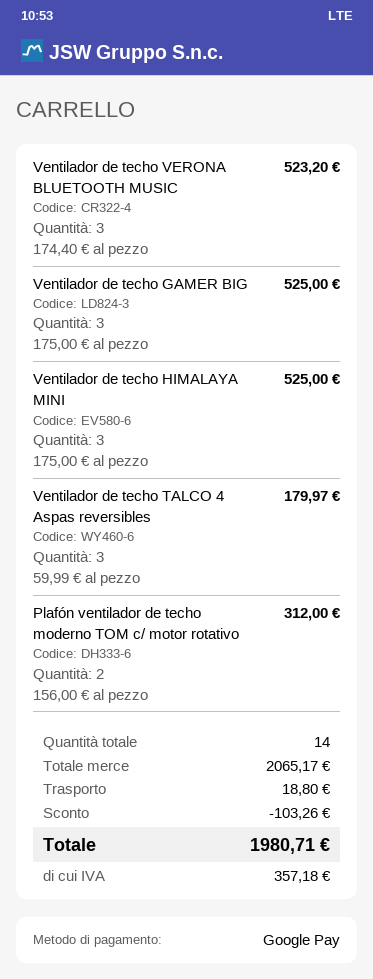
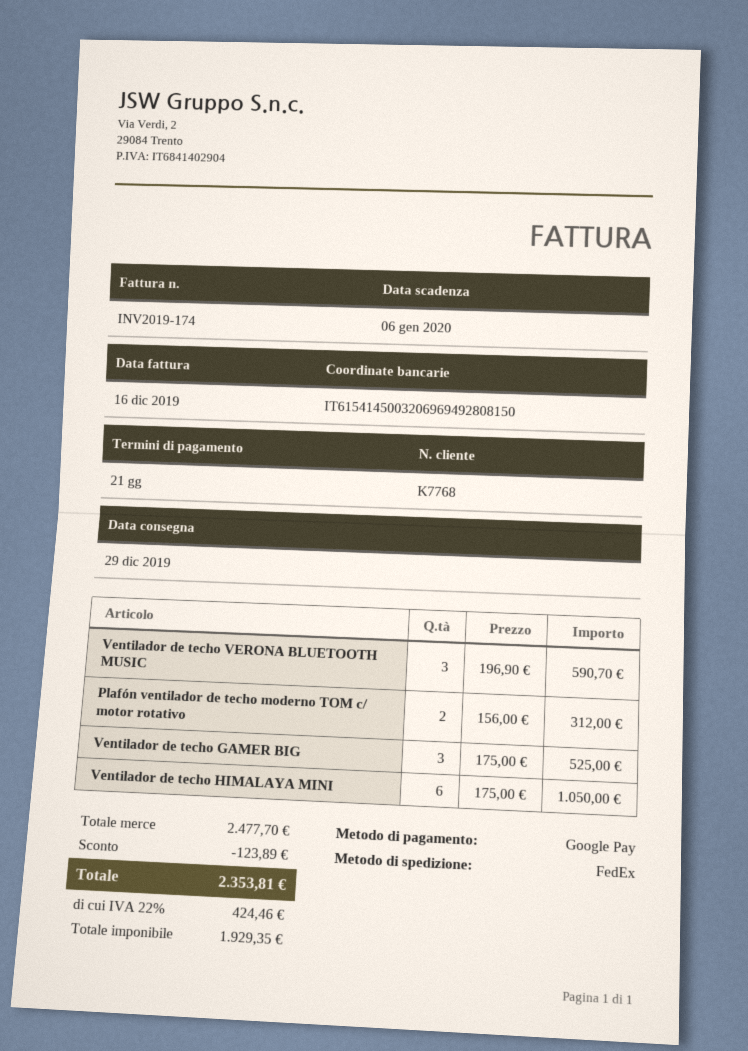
Ventilador de techo VERONA BLUETOOTH MUSIC: 3 x 174.40 = 523.20 -> 3 x 196.90 = 590.70
Ventilador de techo HIMALAYA MINI: 3 x 175.00 = 525.00 -> 6 x 175.00 = 1050.00
Ventilador de techo TALCO 4 Aspas reversibles: 3 x 59.99 = 179.97 -> none
subtotal: 2065.17 -> 2477.70
discount: 103.26 -> 123.89
shipping: 18.80 -> none
tax: 357.18 -> 424.46
total: 1980.71 -> 2353.81

